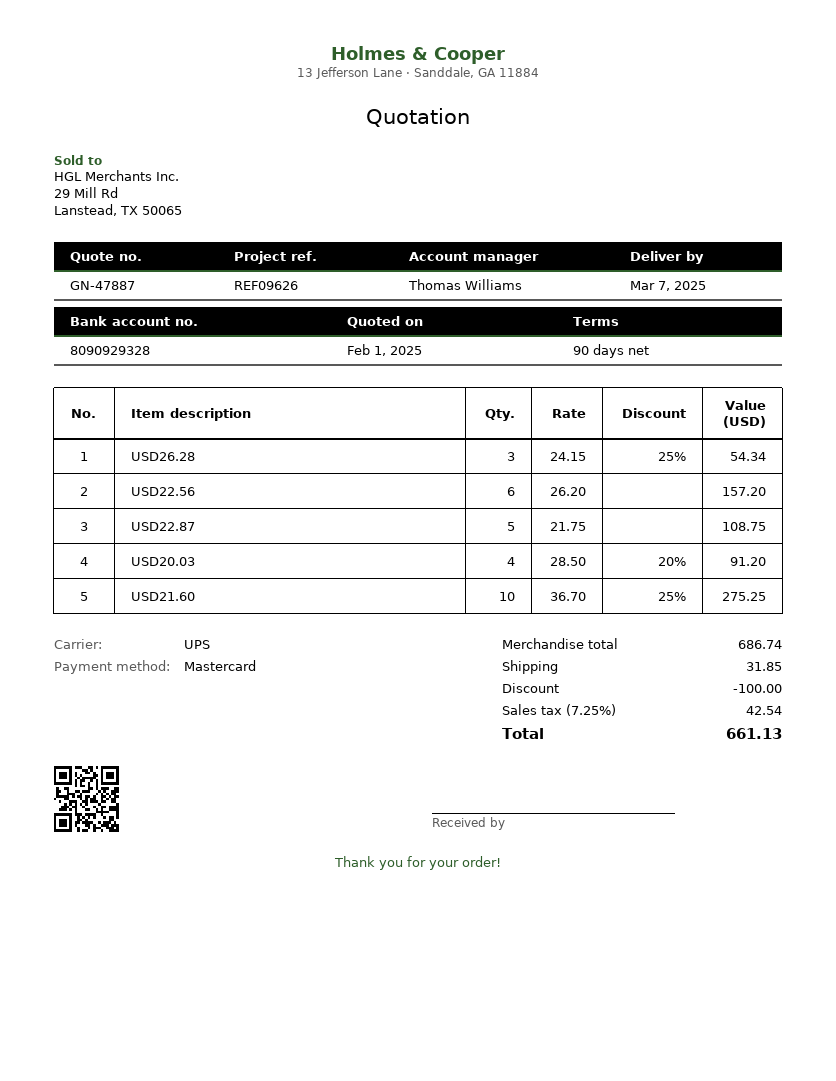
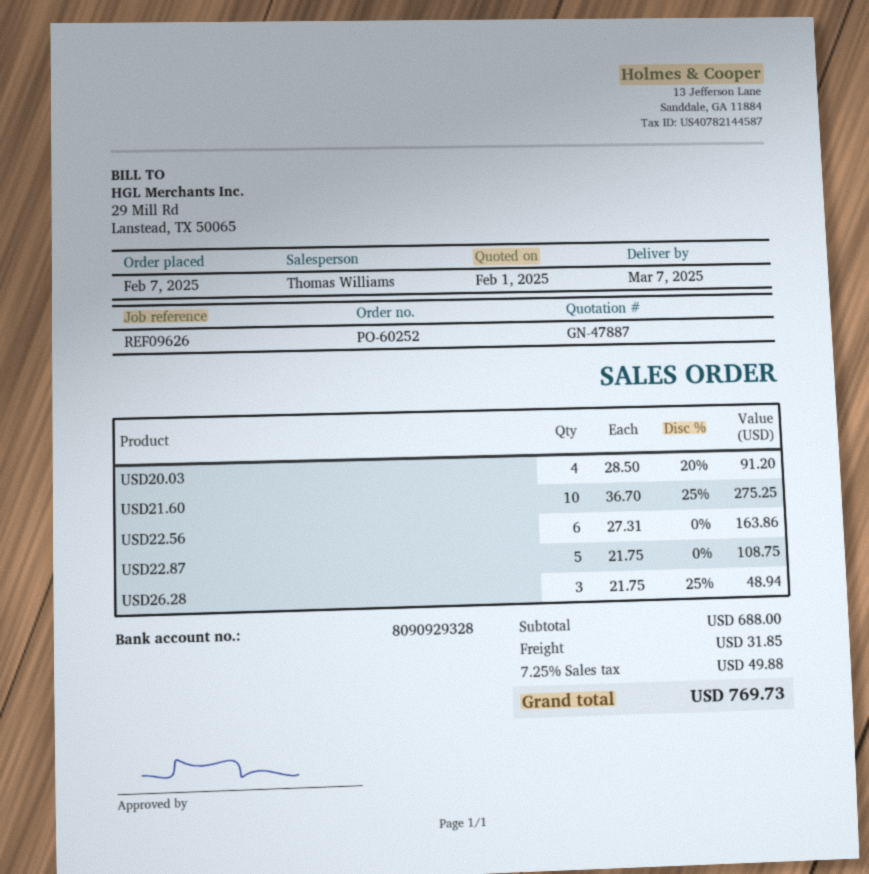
USD26.28: 3 x 24.15 - 25% = 54.34 -> 3 x 21.75 - 25% = 48.94
USD22.56: 6 x 26.20 = 157.20 -> 6 x 27.31 = 163.86
subtotal: 686.74 -> 688.00
discount: 100.00 -> none
tax: 7.25% = 42.54 -> 7.25% = 49.88
total: 661.13 -> 769.73

